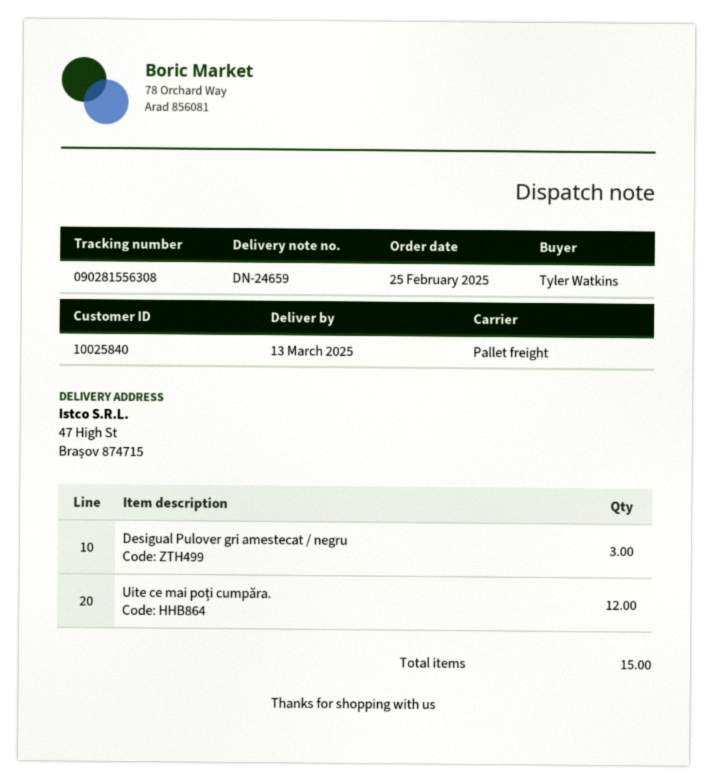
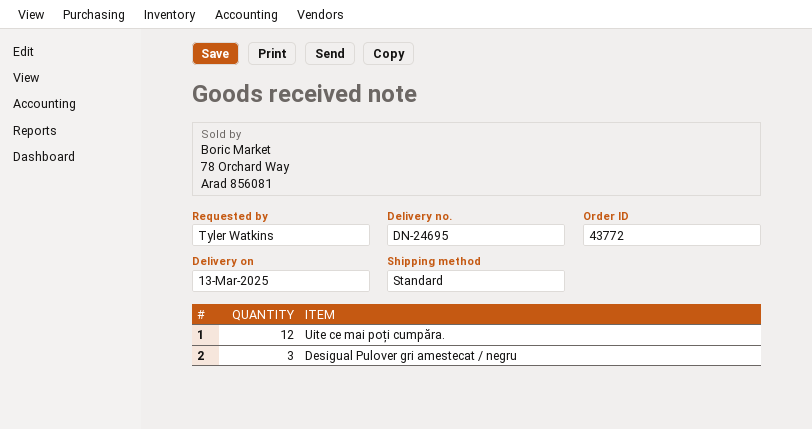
delivery note number: DN-24659 -> DN-24695
shipping method: pallet freight -> standard

